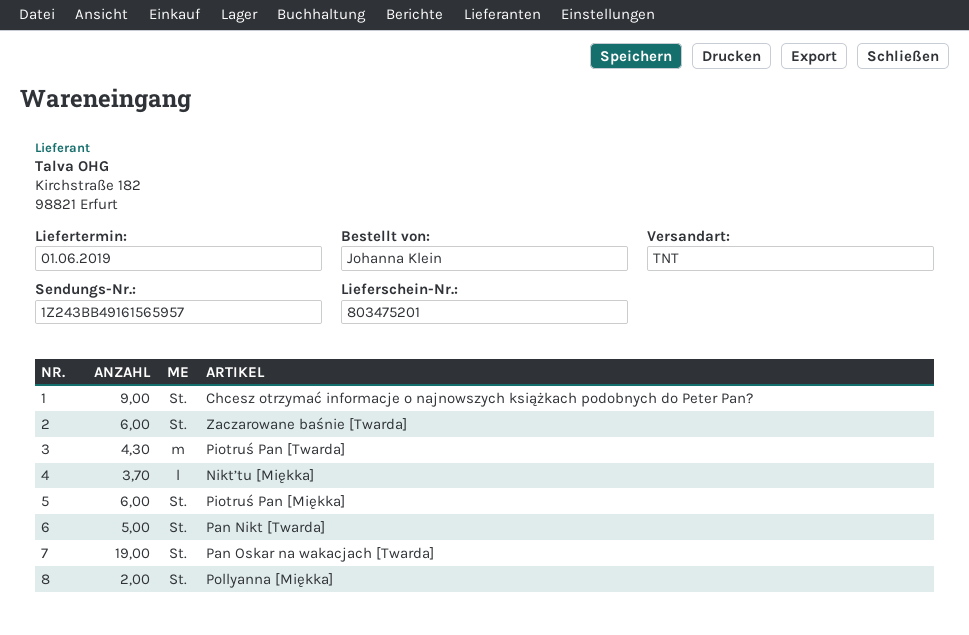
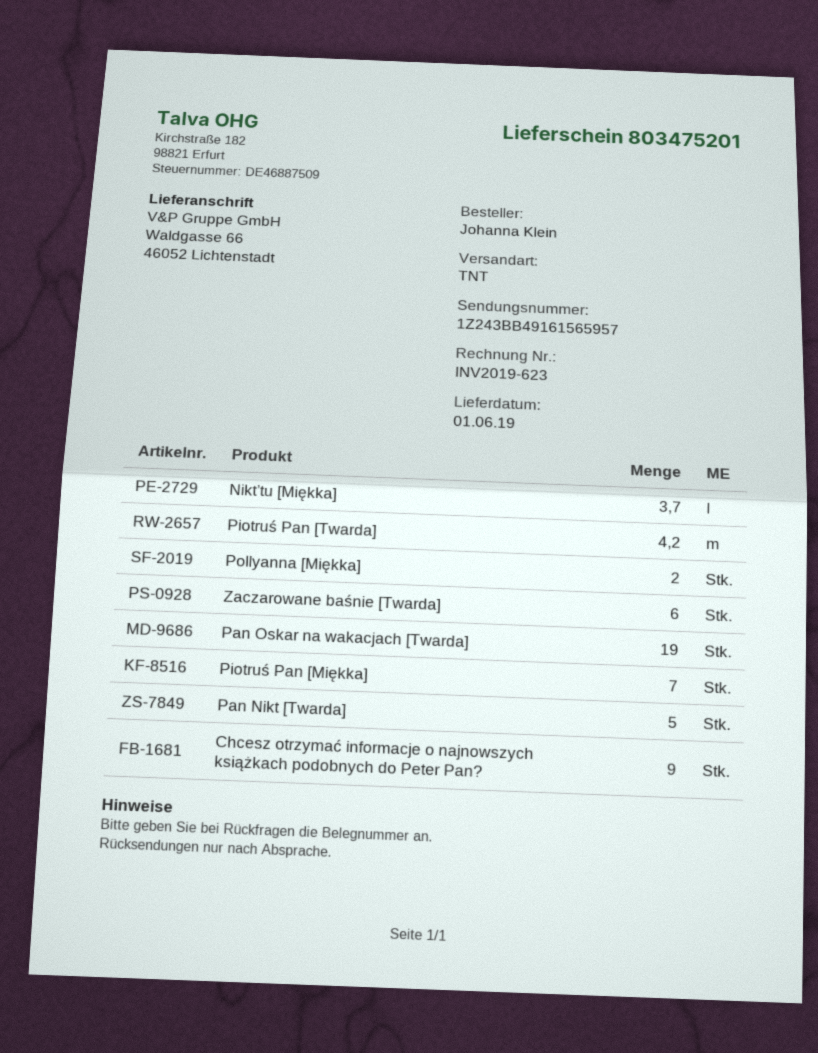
Piotruś Pan [Twarda]: 4.3 -> 4.2
Piotruś Pan [Miękka]: 6 -> 7

